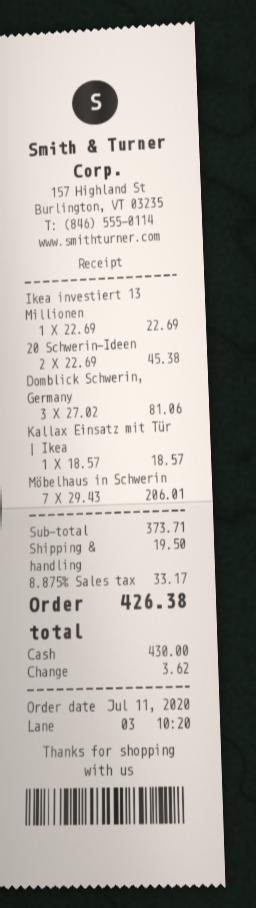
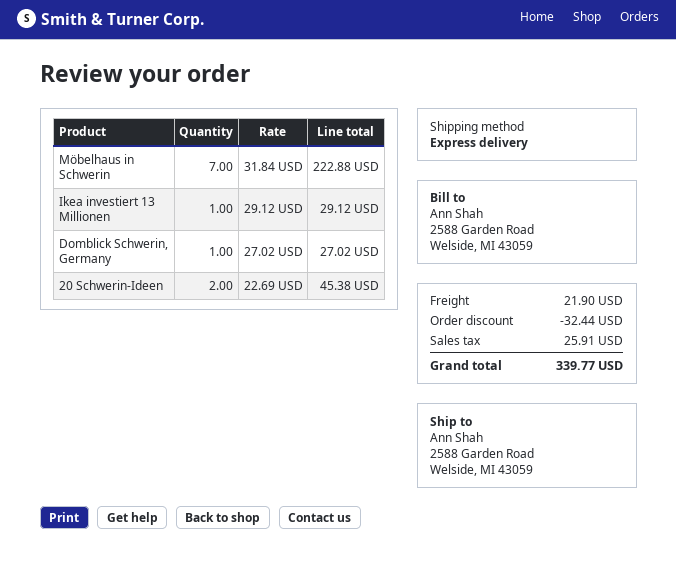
Ikea investiert 13 Millionen: 1 x 22.69 = 22.69 -> 1 x 29.12 = 29.12
Domblick Schwerin, Germany: 3 x 27.02 = 81.06 -> 1 x 27.02 = 27.02
Kallax Einsatz mit Tür | Ikea: 1 x 18.57 = 18.57 -> none
Möbelhaus in Schwerin: 7 x 29.43 = 206.01 -> 7 x 31.84 = 222.88
discount: none -> 32.44
shipping: 19.50 -> 21.90
tax: 33.17 -> 25.91
total: 426.38 -> 339.77

